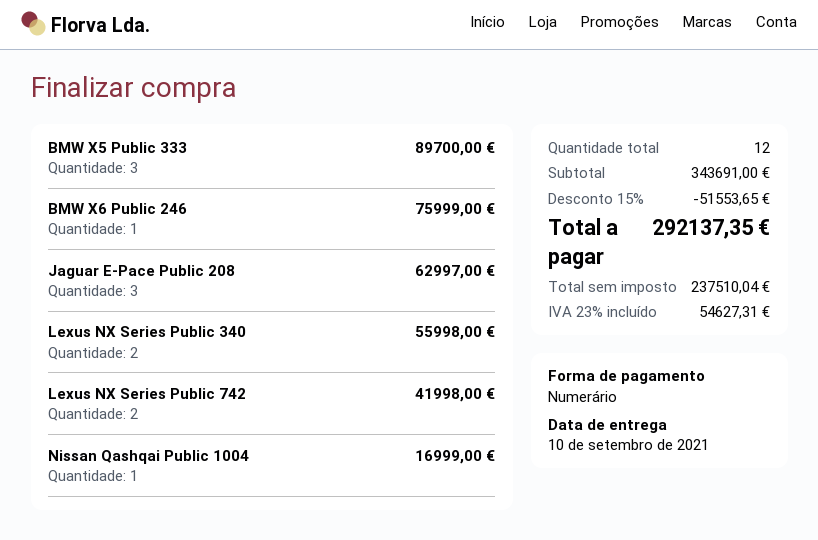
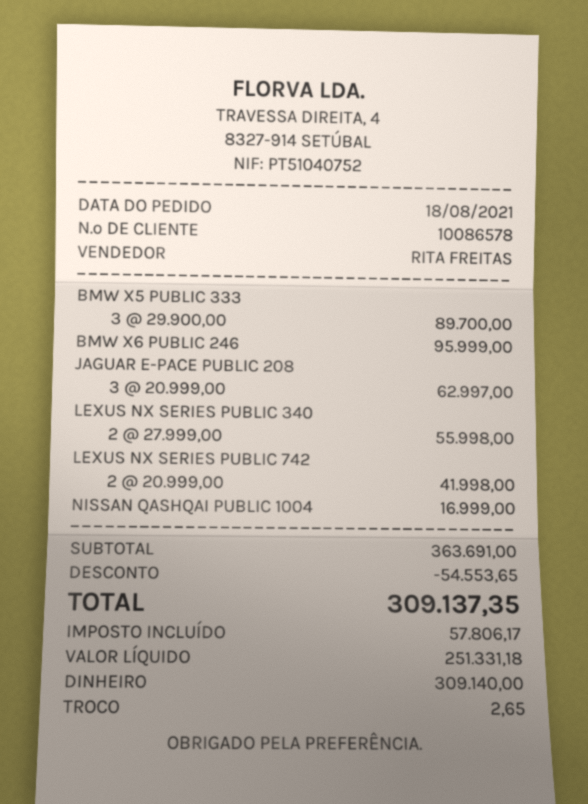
BMW X6 Public 246: 1 for 75999.00 -> 1 for 95999.00
subtotal: 343691.00 -> 363691.00
discount: 51553.65 -> 54553.65
net: 237510.04 -> 251331.18
tax: 54627.31 -> 57806.17
total: 292137.35 -> 309137.35

